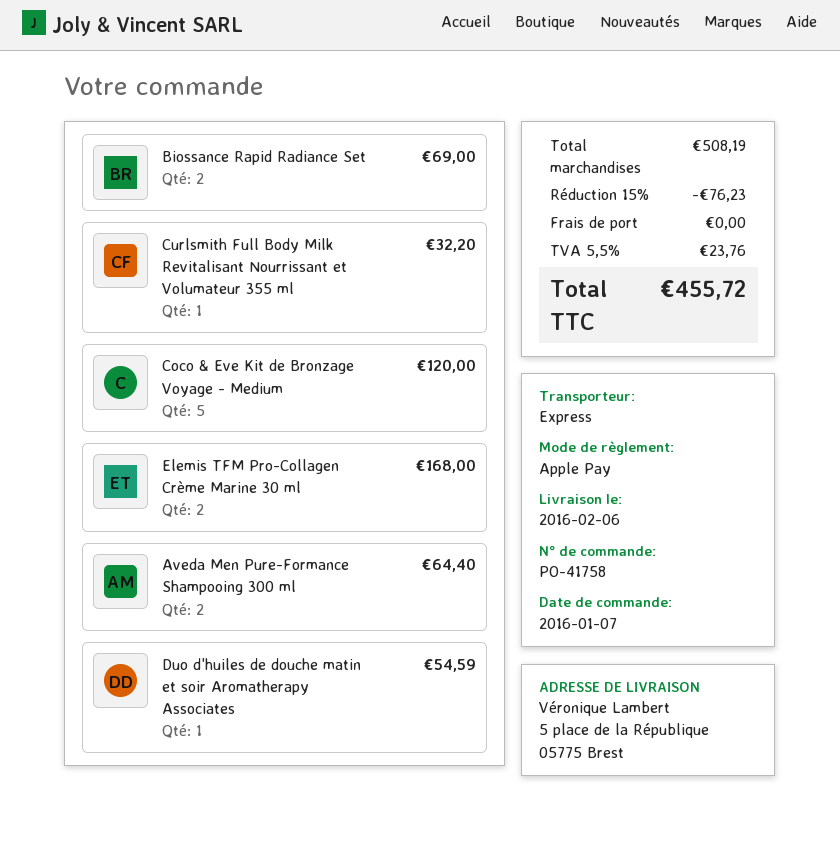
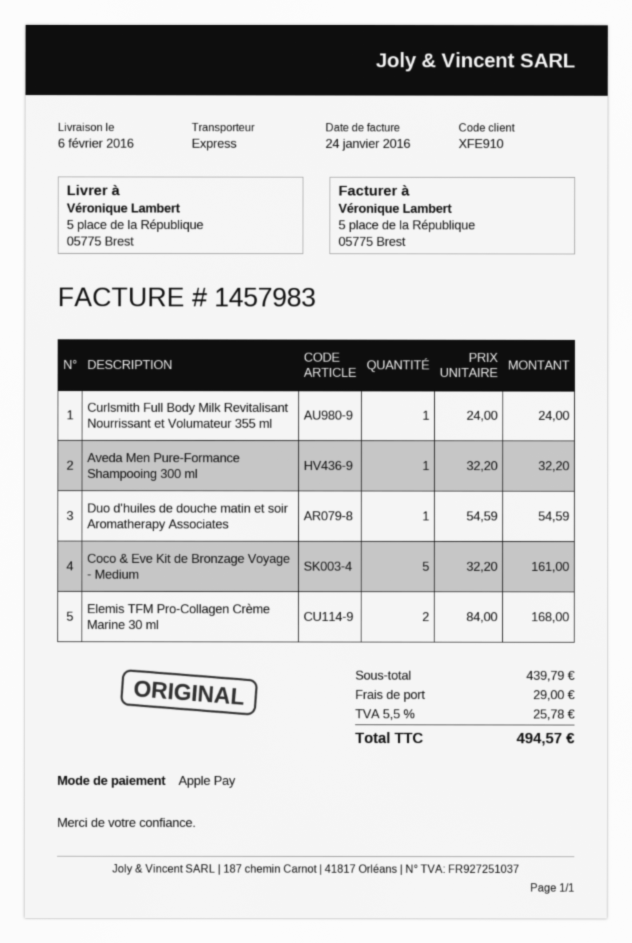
Biossance Rapid Radiance Set: 2 for 69.00 -> none
Curlsmith Full Body Milk Revitalisant Nourrissant et Volumateur 355 ml: 1 for 32.20 -> 1 for 24.00
Coco & Eve Kit de Bronzage Voyage - Medium: 5 for 120.00 -> 5 for 161.00
Aveda Men Pure-Formance Shampooing 300 ml: 2 for 64.40 -> 1 for 32.20
subtotal: 508.19 -> 439.79
discount: 15% = 76.23 -> none
shipping: 0.00 -> 29.00
tax: 5.5% = 23.76 -> 5.5% = 25.78
total: 455.72 -> 494.57

